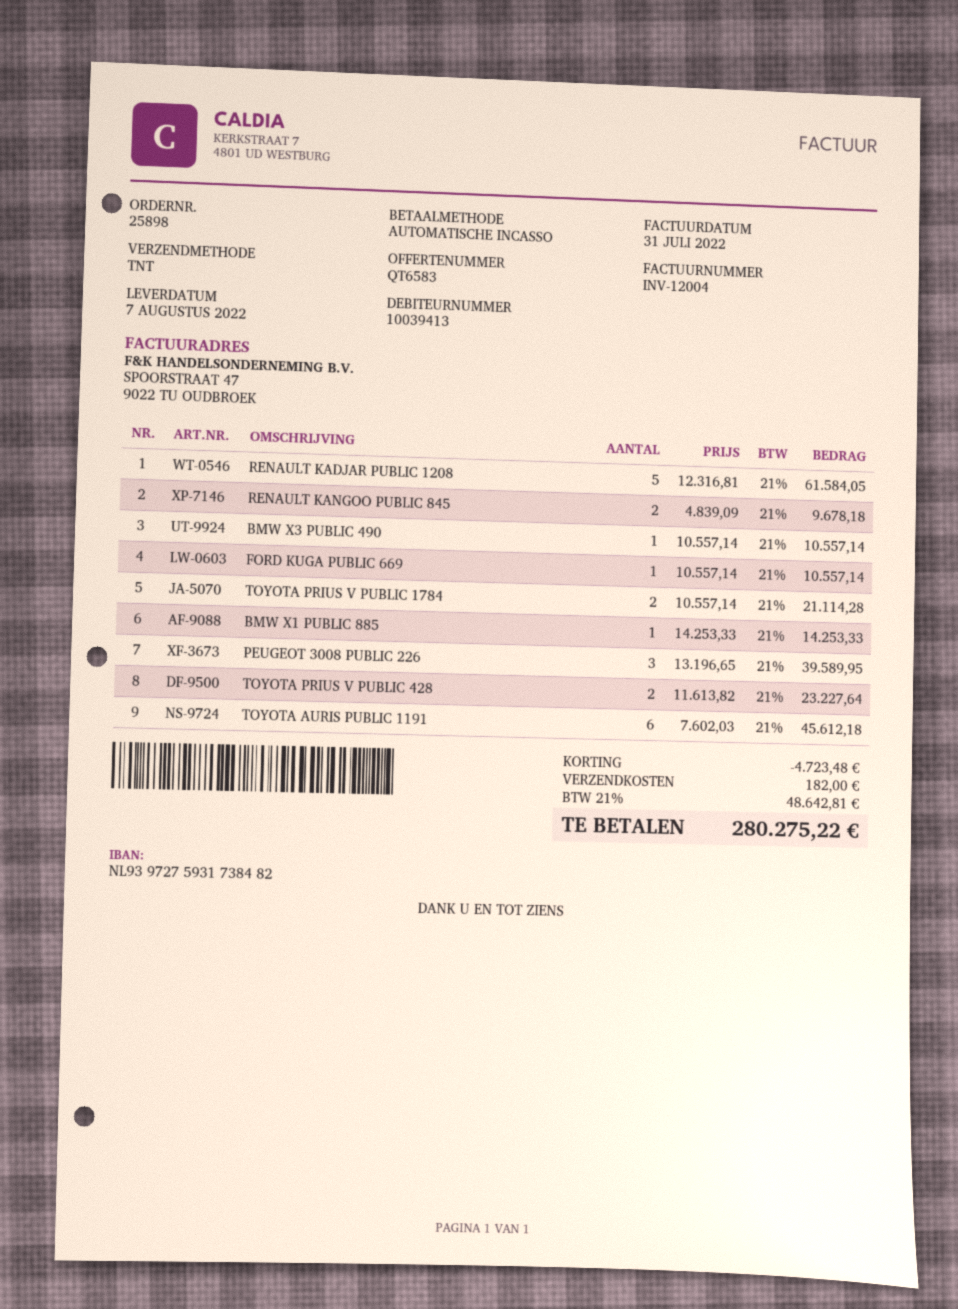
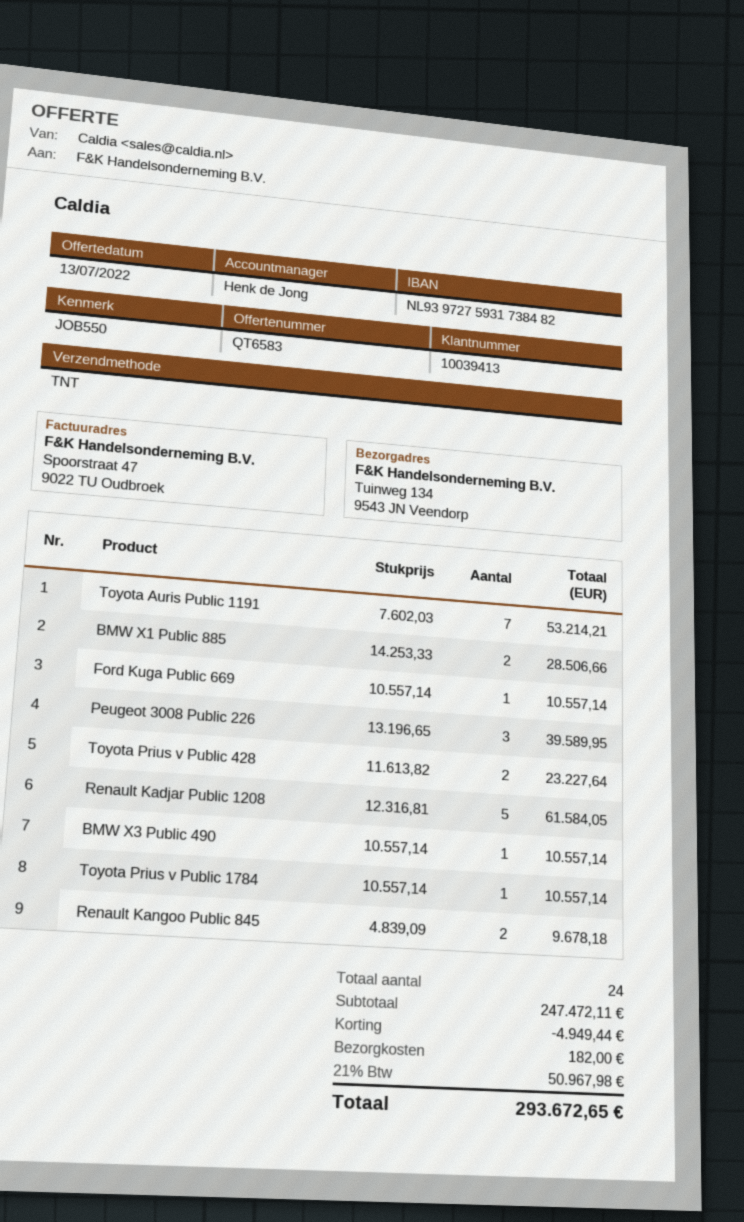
TOYOTA PRIUS V PUBLIC 1784: 2 x 10557.14 = 21114.28 -> 1 x 10557.14 = 10557.14
BMW X1 PUBLIC 885: 1 x 14253.33 = 14253.33 -> 2 x 14253.33 = 28506.66
TOYOTA AURIS PUBLIC 1191: 6 x 7602.03 = 45612.18 -> 7 x 7602.03 = 53214.21
discount: 4723.48 -> 4949.44
tax: 21% = 48642.81 -> 21% = 50967.98
total: 280275.22 -> 293672.65

